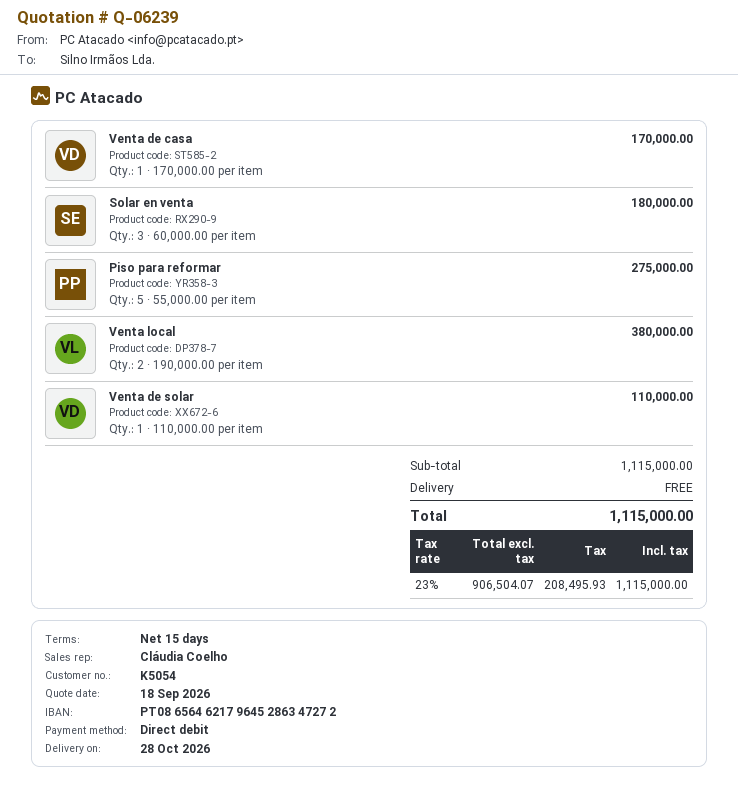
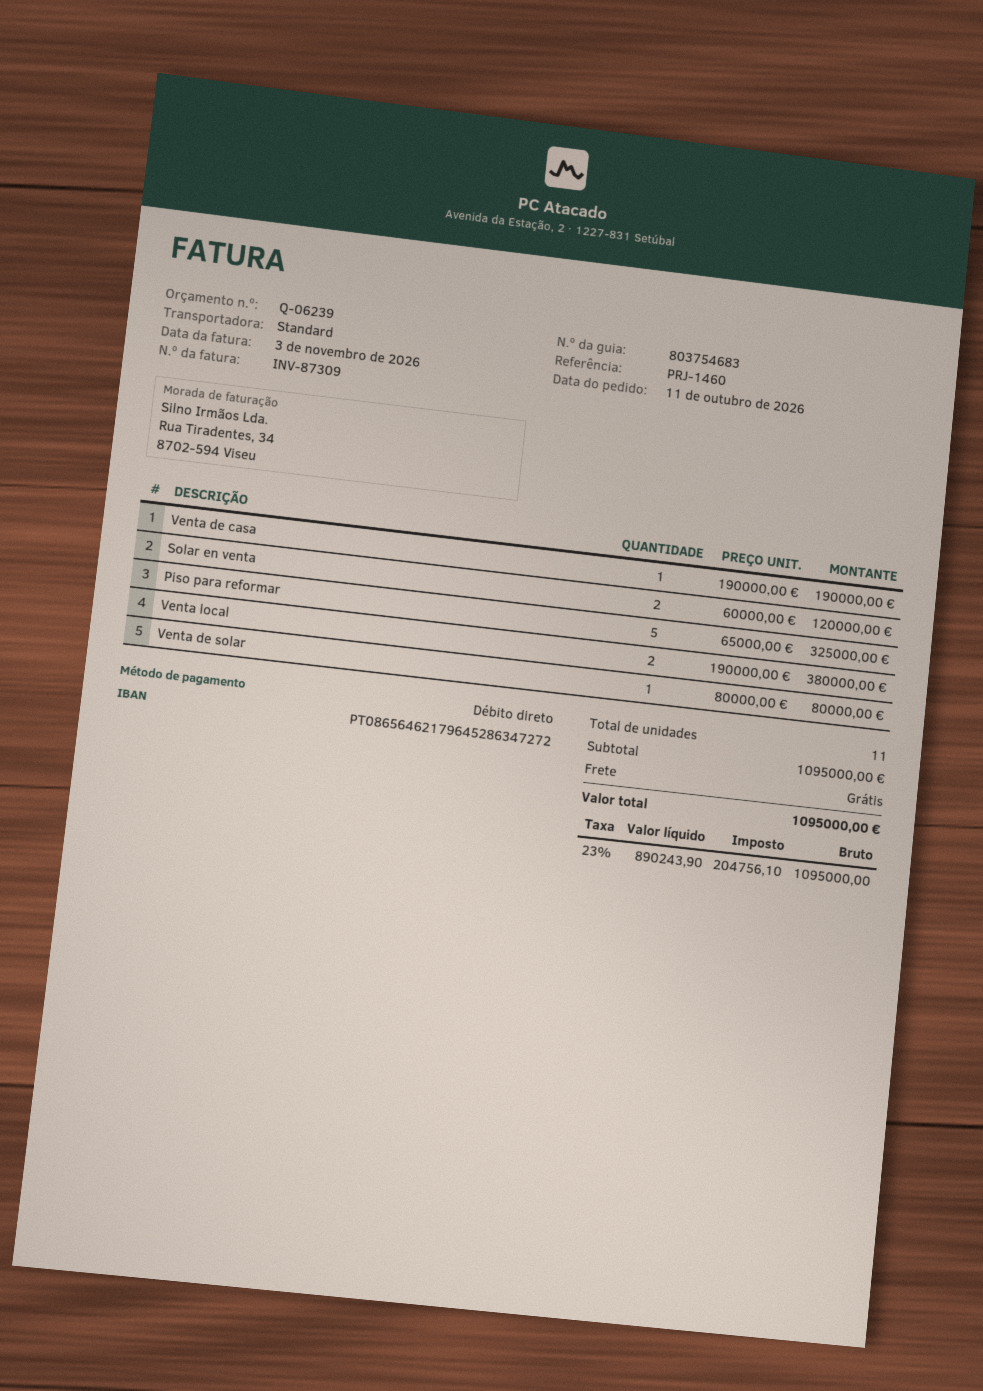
Venta de casa: 1 x 170000.00 = 170000.00 -> 1 x 190000.00 = 190000.00
Solar en venta: 3 x 60000.00 = 180000.00 -> 2 x 60000.00 = 120000.00
Piso para reformar: 5 x 55000.00 = 275000.00 -> 5 x 65000.00 = 325000.00
Venta de solar: 1 x 110000.00 = 110000.00 -> 1 x 80000.00 = 80000.00
subtotal: 1115000.00 -> 1095000.00
net: 906504.07 -> 890243.90
tax: 23% = 208495.93 -> 23% = 204756.10
total: 1115000.00 -> 1095000.00

